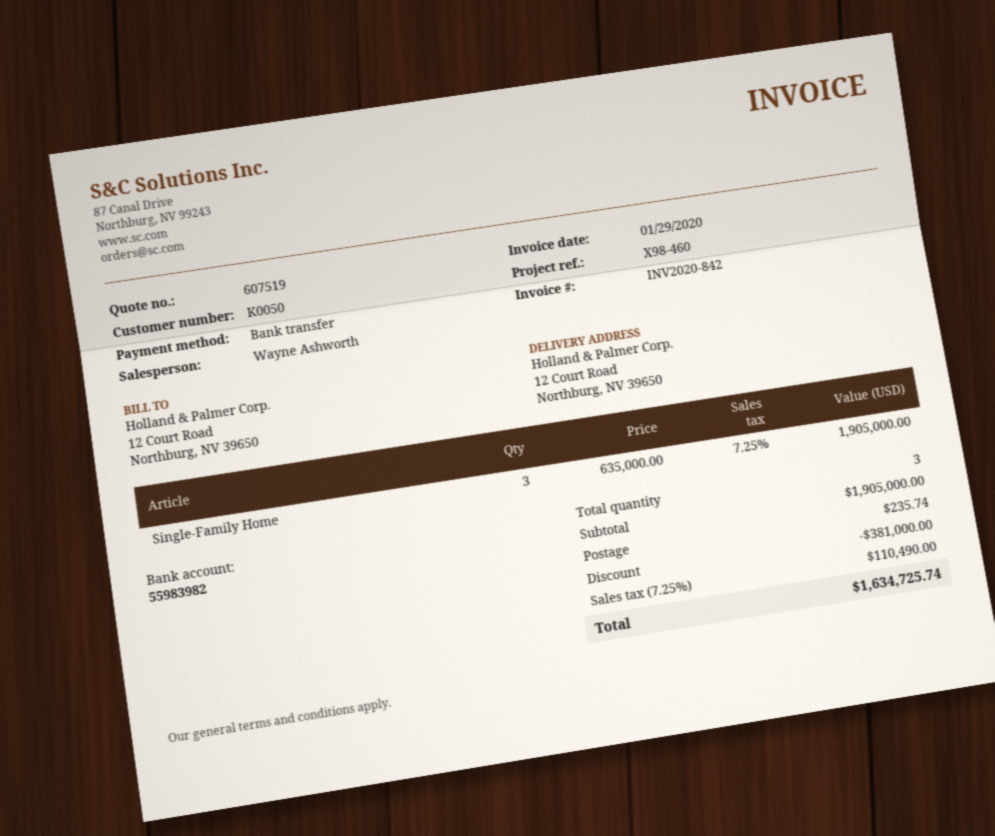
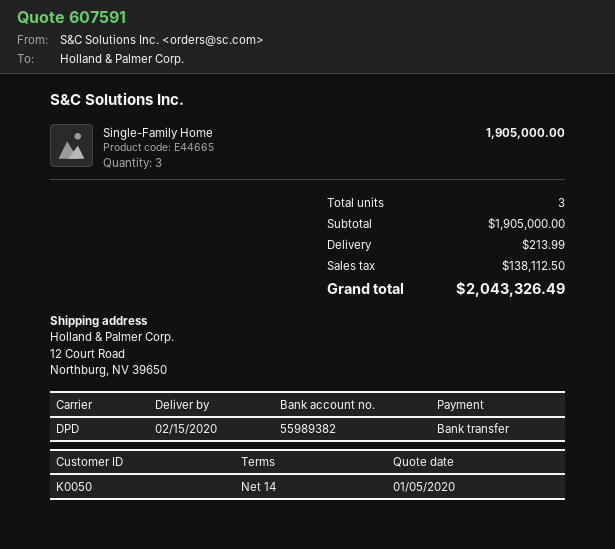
quote number: 607519 -> 607591
bank account: 55983982 -> 55989382
discount: 381000.00 -> none
shipping: 235.74 -> 213.99
tax: 110490.00 -> 138112.50
total: 1634725.74 -> 2043326.49

